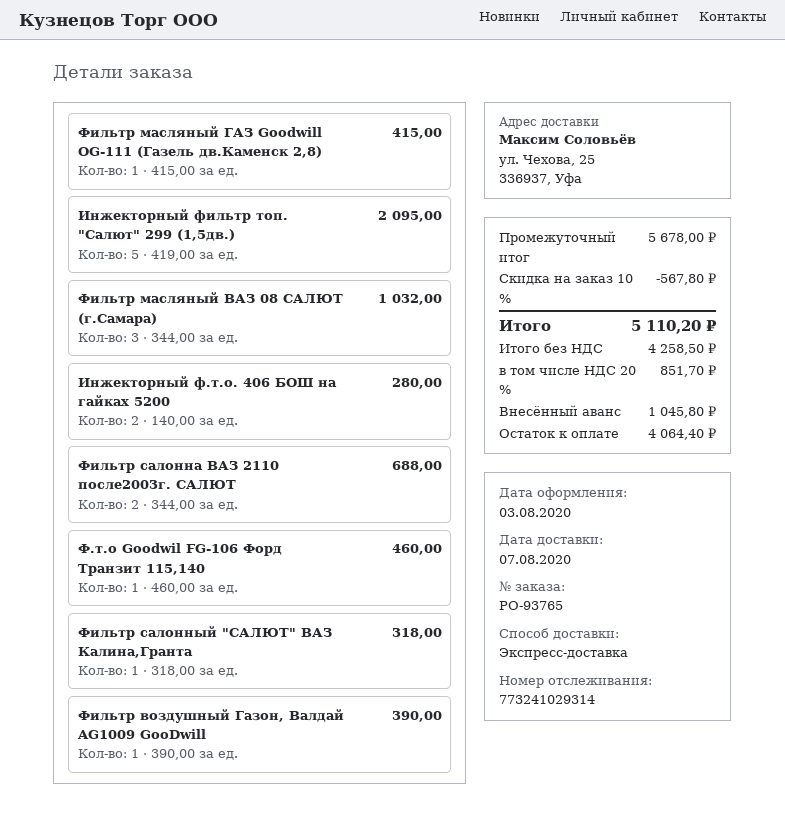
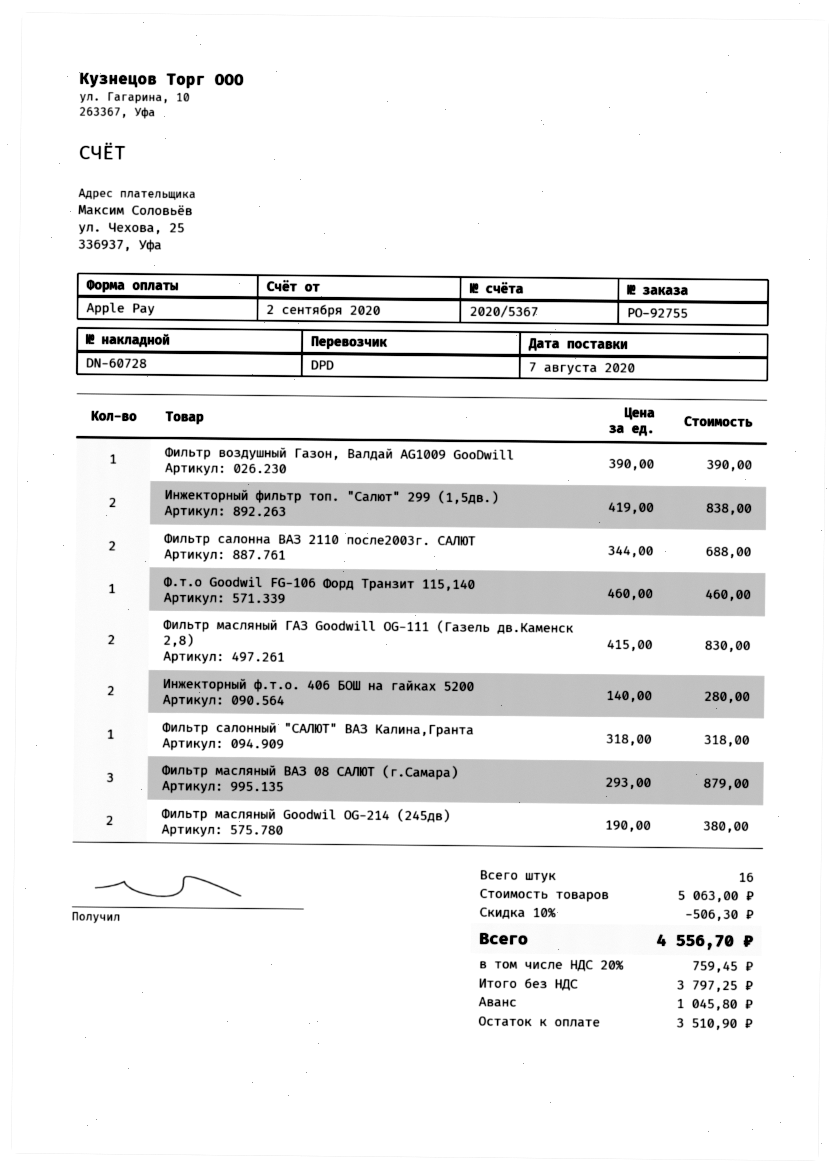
order number: PO-93765 -> PO-92755
shipping method: express -> DPD
Фильтр масляный ГАЗ Goodwill OG-111 (Газель дв.Каменск 2,8): 1 x 415.00 = 415.00 -> 2 x 415.00 = 830.00
Инжекторный фильтр топ. "Салют" 299 (1,5дв.): 5 x 419.00 = 2095.00 -> 2 x 419.00 = 838.00
Фильтр масляный ВАЗ 08 САЛЮТ (г.Самара): 3 x 344.00 = 1032.00 -> 3 x 293.00 = 879.00
Фильтр масляный Goodwil OG-214 (245дв): none -> 2 x 190.00 = 380.00
subtotal: 5678.00 -> 5063.00
discount: 10% = 567.80 -> 10% = 506.30
net: 4258.50 -> 3797.25
tax: 20% = 851.70 -> 20% = 759.45
total: 5110.20 -> 4556.70
balance: 4064.40 -> 3510.90

